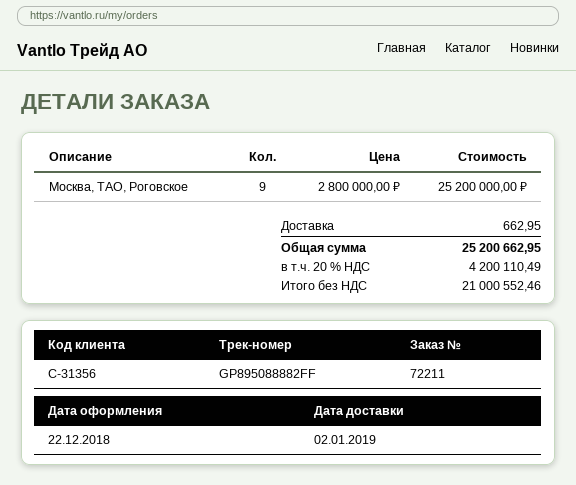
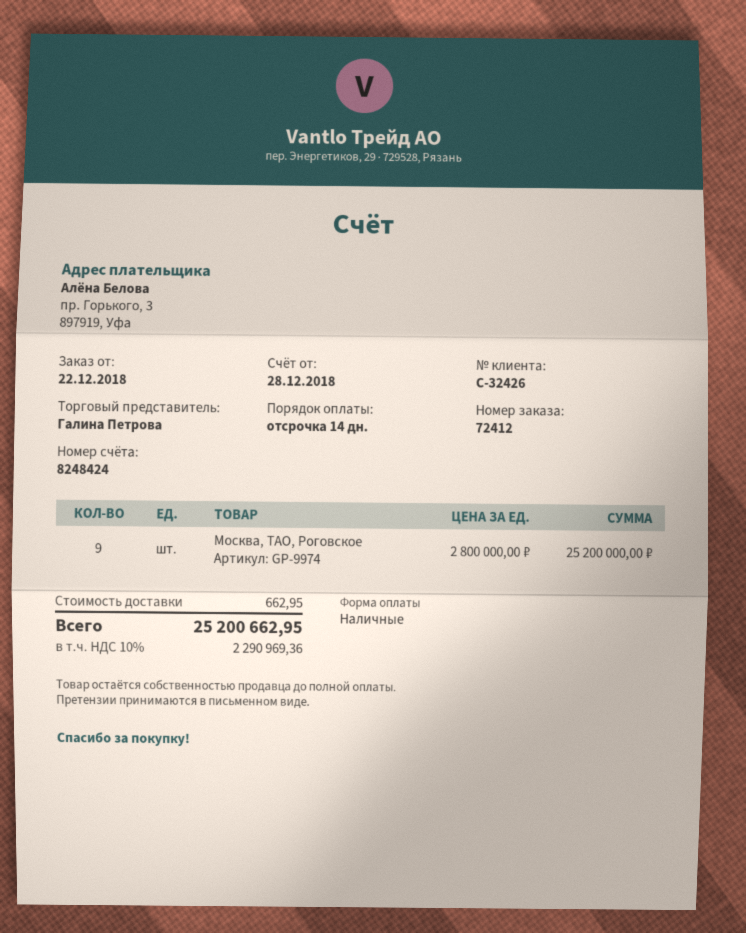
order number: 72211 -> 72412
customer number: C-31356 -> C-32426
tax: 20% = 4200110.49 -> 10% = 2290969.36

